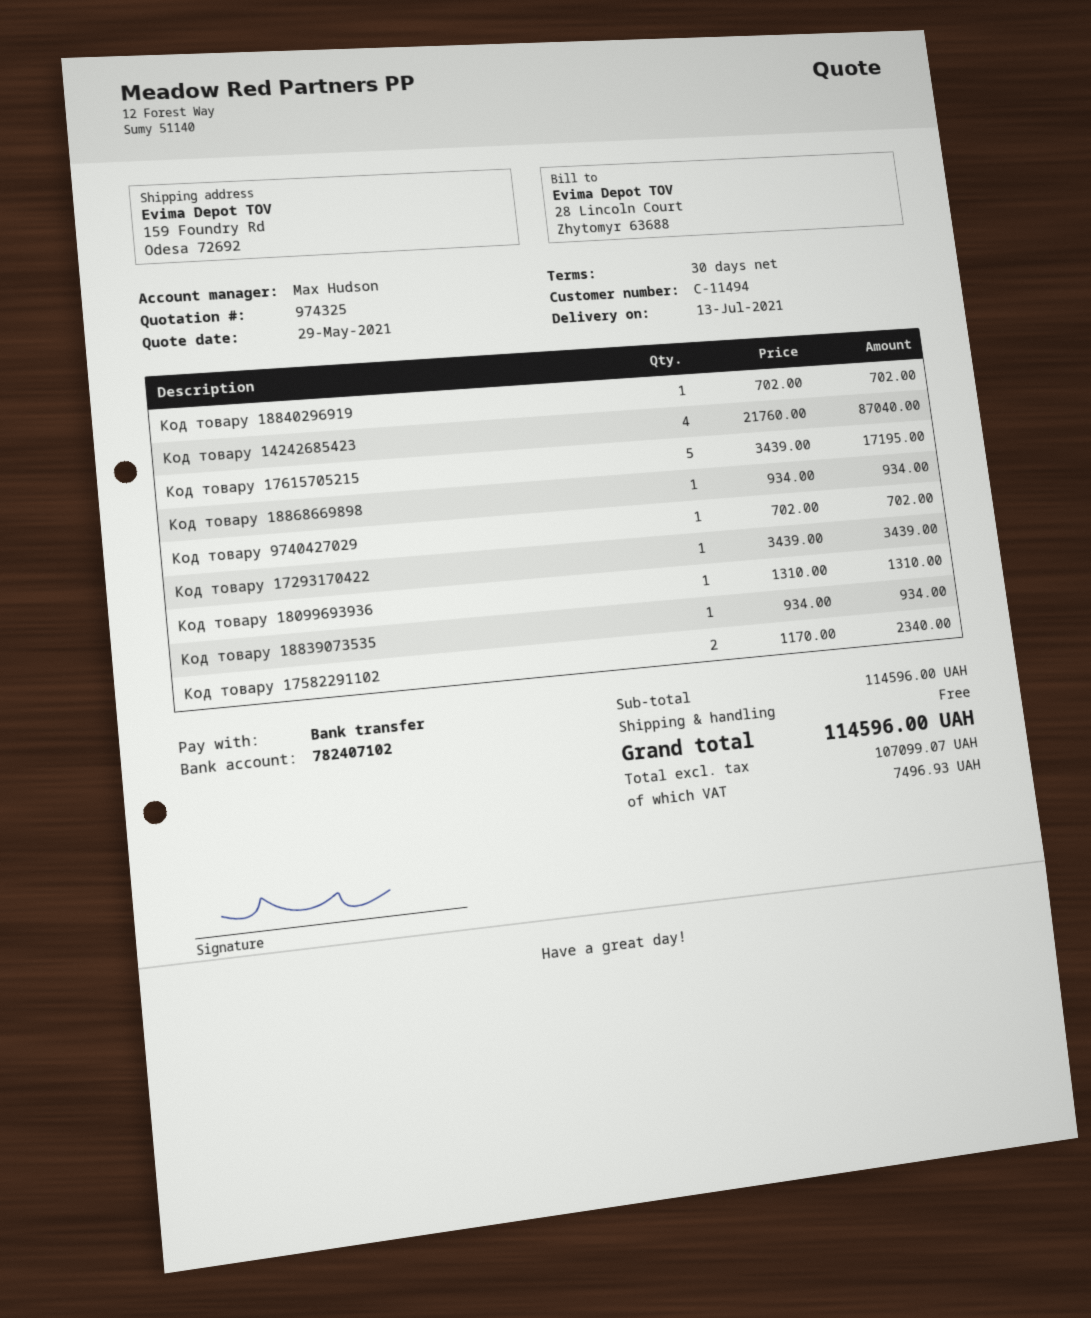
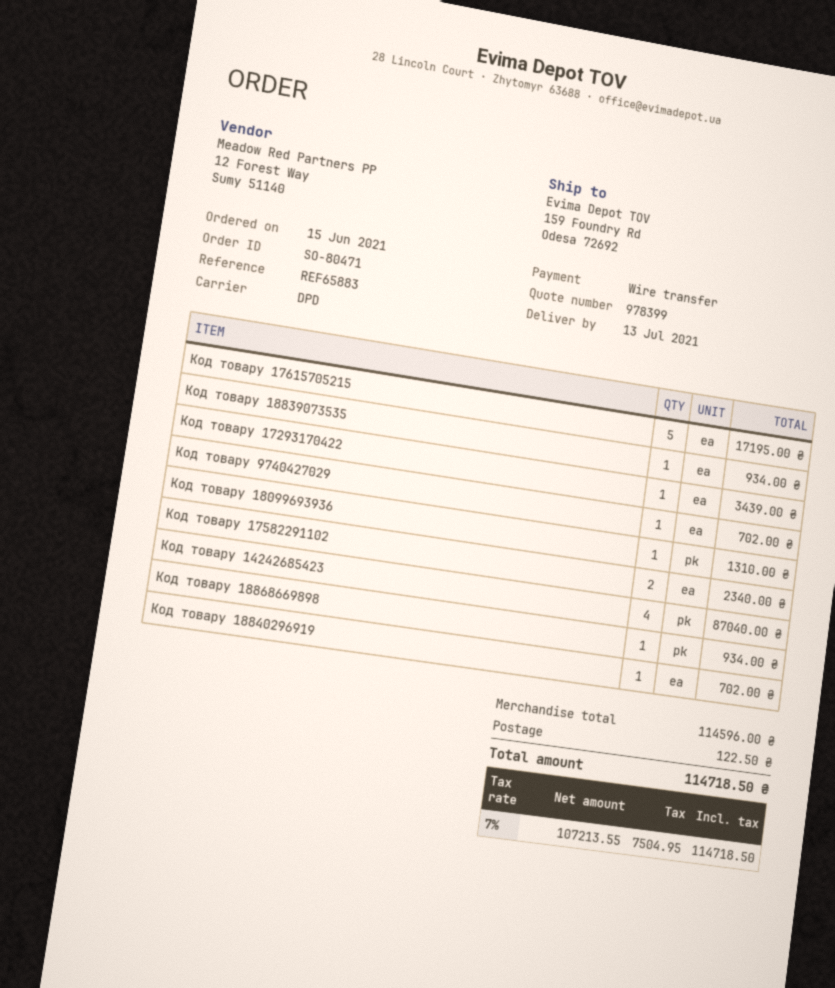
quote number: 974325 -> 978399
shipping: 0.00 -> 122.50
net: 107099.07 -> 107213.55
tax: 7496.93 -> 7504.95
total: 114596.00 -> 114718.50

